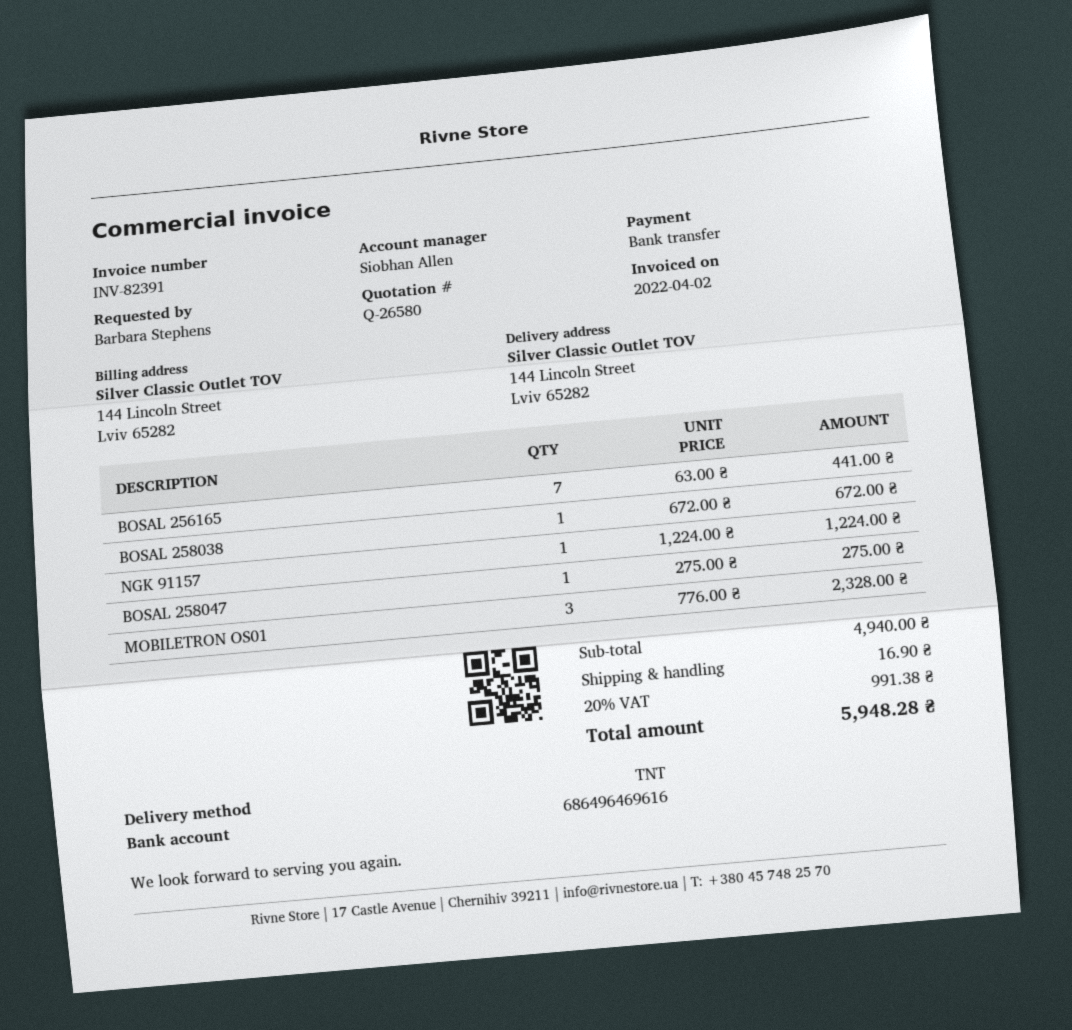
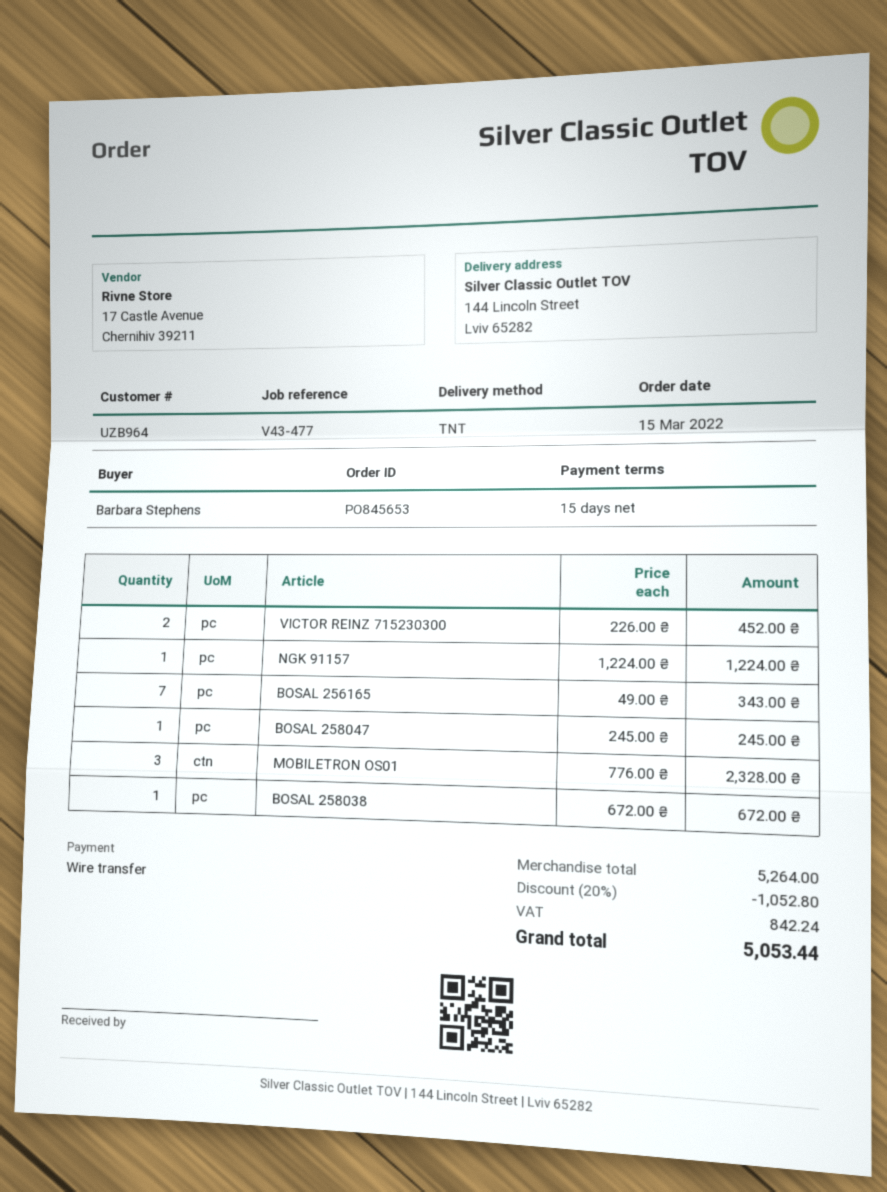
BOSAL 256165: 7 x 63.00 = 441.00 -> 7 x 49.00 = 343.00
BOSAL 258047: 1 x 275.00 = 275.00 -> 1 x 245.00 = 245.00
VICTOR REINZ 715230300: none -> 2 x 226.00 = 452.00
subtotal: 4940.00 -> 5264.00
discount: none -> 20% = 1052.80
shipping: 16.90 -> none
tax: 991.38 -> 842.24
total: 5948.28 -> 5053.44

